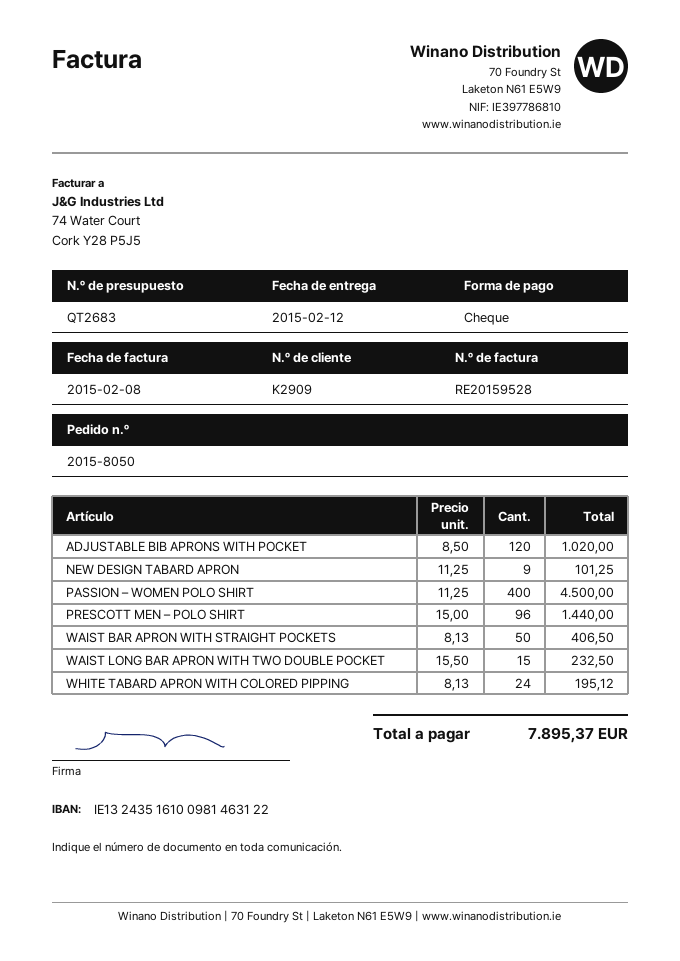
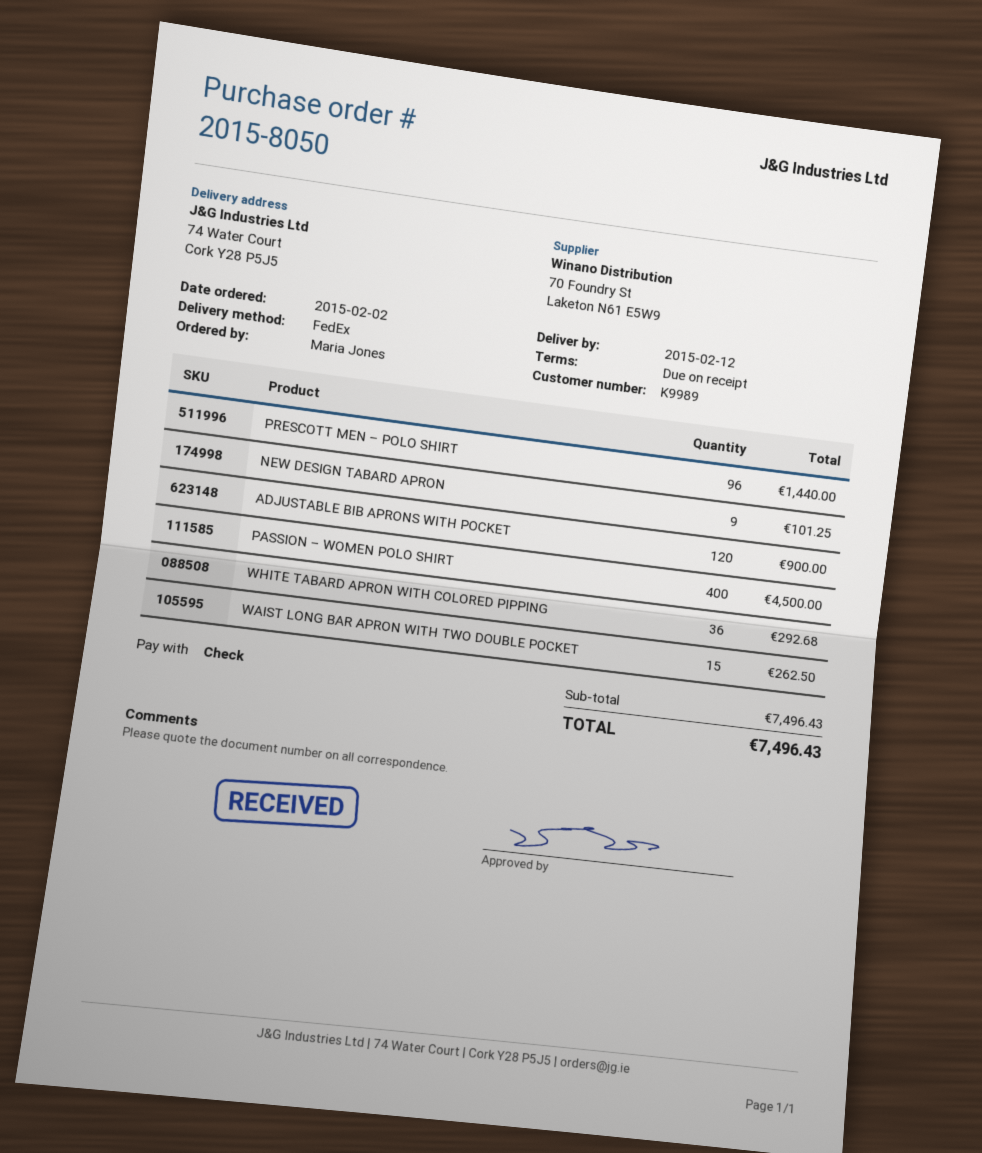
customer number: K2909 -> K9989
ADJUSTABLE BIB APRONS WITH POCKET: 120 for 1020.00 -> 120 for 900.00
WAIST BAR APRON WITH STRAIGHT POCKETS: 50 for 406.50 -> none
WAIST LONG BAR APRON WITH TWO DOUBLE POCKET: 15 for 232.50 -> 15 for 262.50
WHITE TABARD APRON WITH COLORED PIPPING: 24 for 195.12 -> 36 for 292.68
total: 7895.37 -> 7496.43

